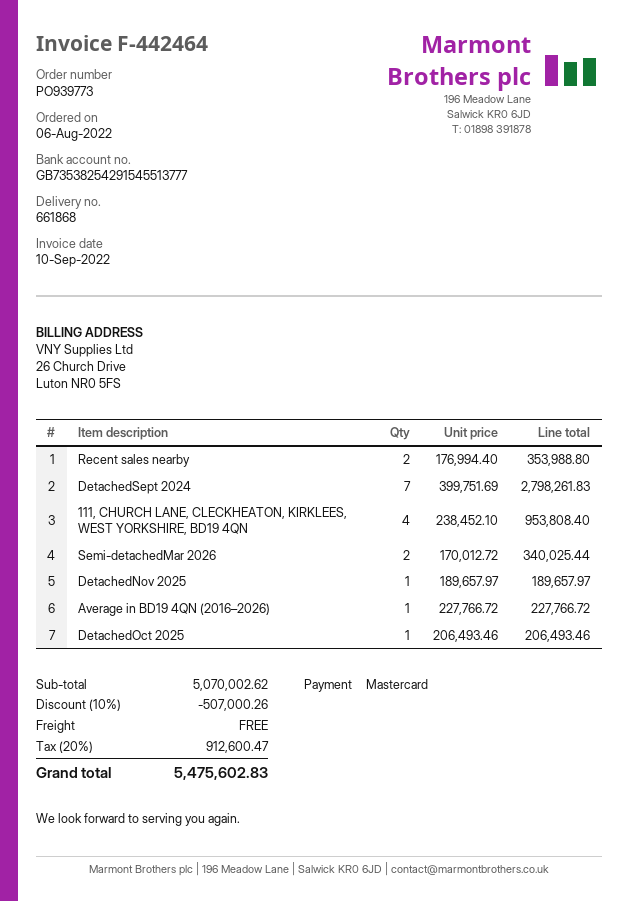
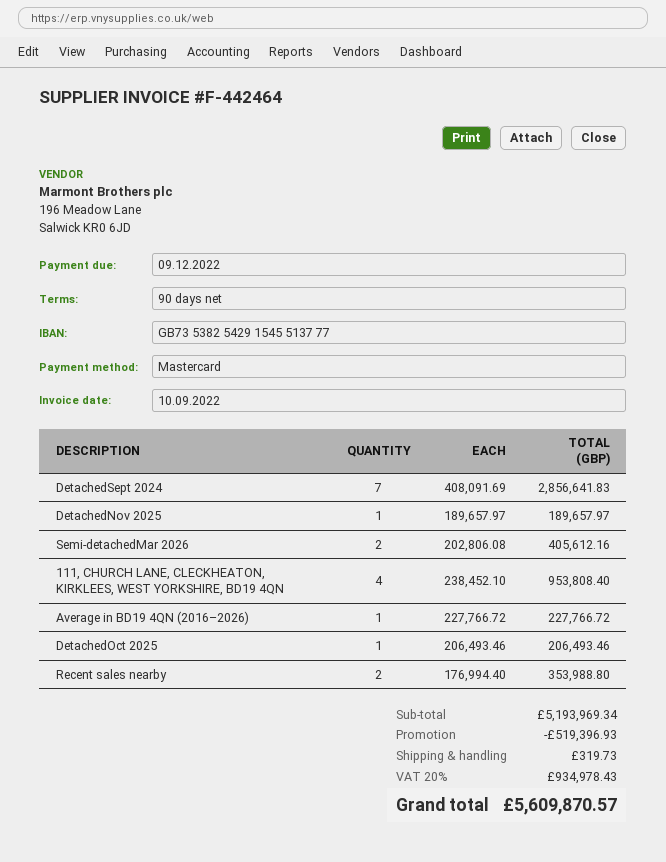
DetachedSept 2024: 7 x 399751.69 = 2798261.83 -> 7 x 408091.69 = 2856641.83
Semi-detachedMar 2026: 2 x 170012.72 = 340025.44 -> 2 x 202806.08 = 405612.16
subtotal: 5070002.62 -> 5193969.34
discount: 507000.26 -> 519396.93
shipping: 0.00 -> 319.73
tax: 20% = 912600.47 -> 20% = 934978.43
total: 5475602.83 -> 5609870.57

